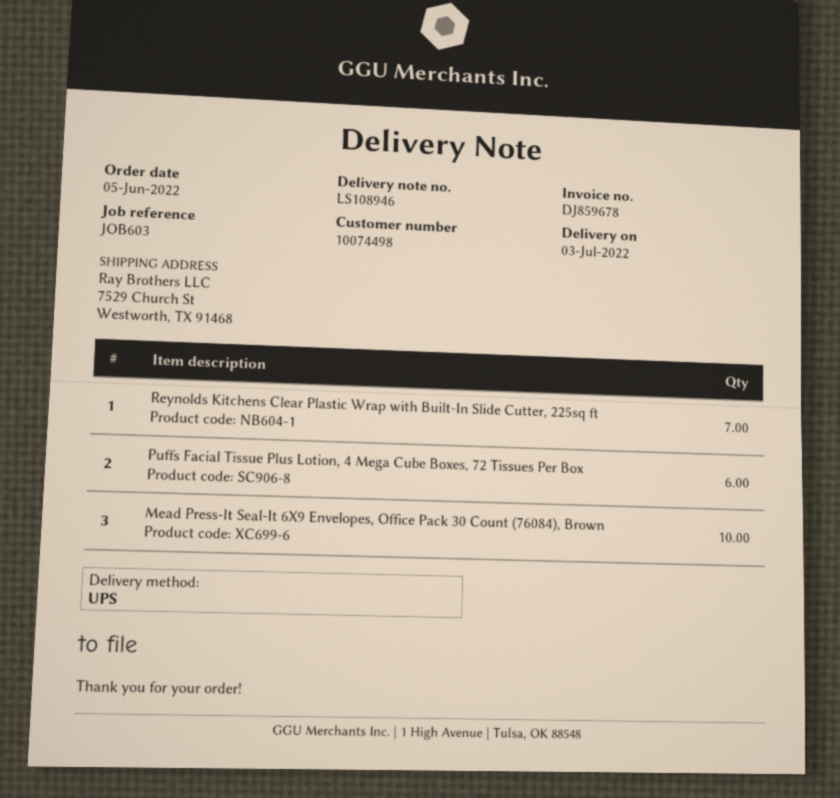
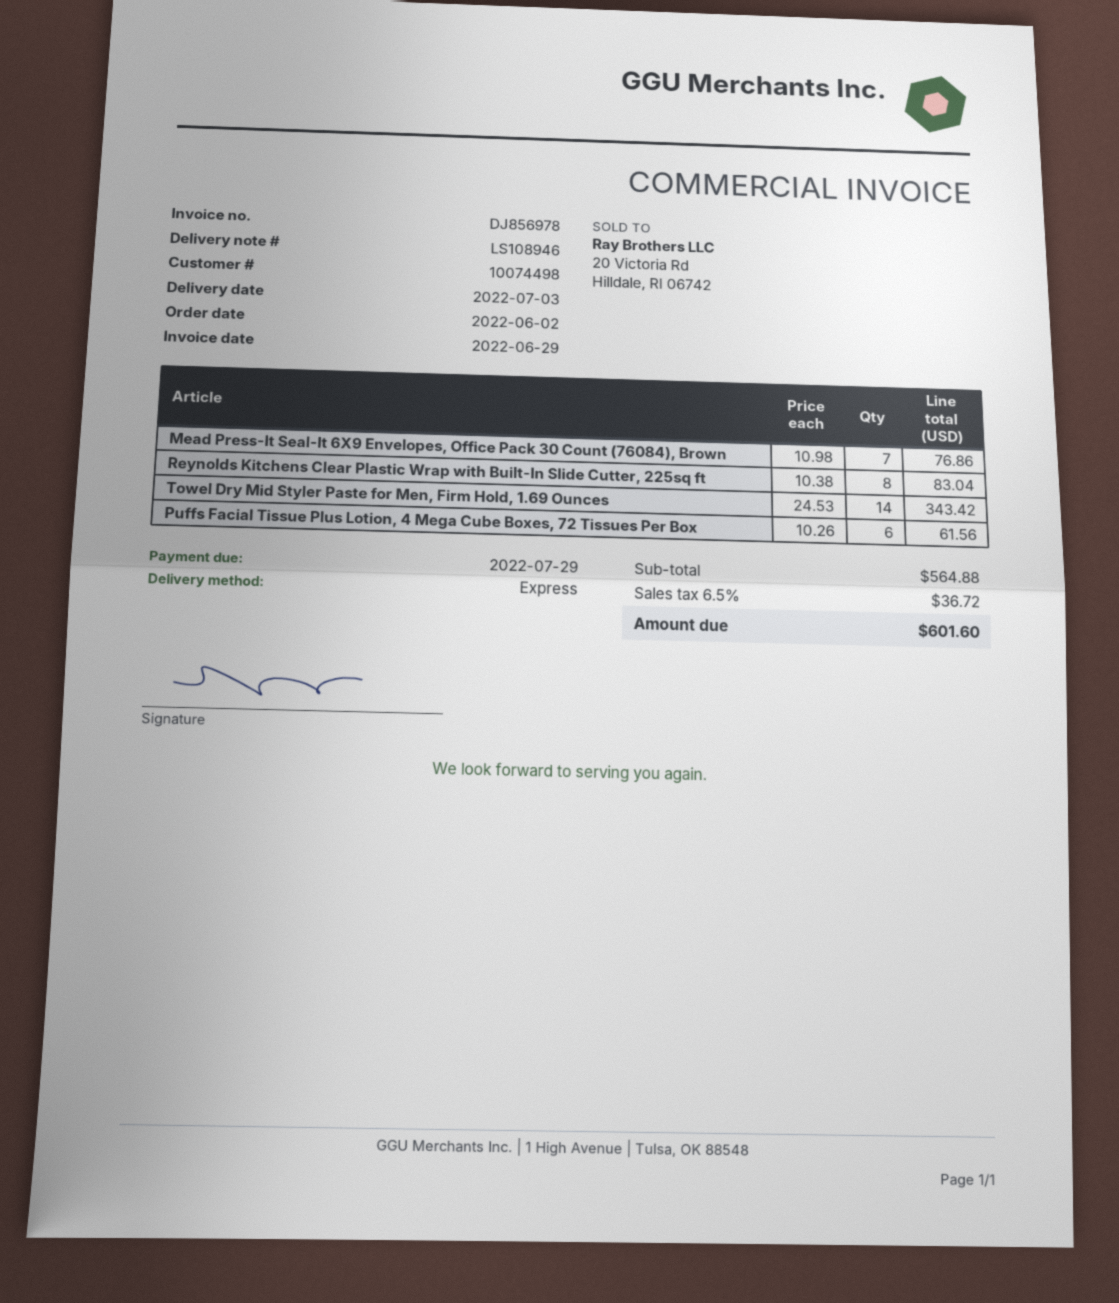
order date: 2022-06-05 -> 2022-06-02
invoice number: DJ859678 -> DJ856978
shipping method: UPS -> express
Reynolds Kitchens Clear Plastic Wrap with Built-In Slide Cutter, 225sq ft: 7 -> 8
Mead Press-It Seal-It 6X9 Envelopes, Office Pack 30 Count (76084), Brown: 10 -> 7
Towel Dry Mid Styler Paste for Men, Firm Hold, 1.69 Ounces: none -> 14

